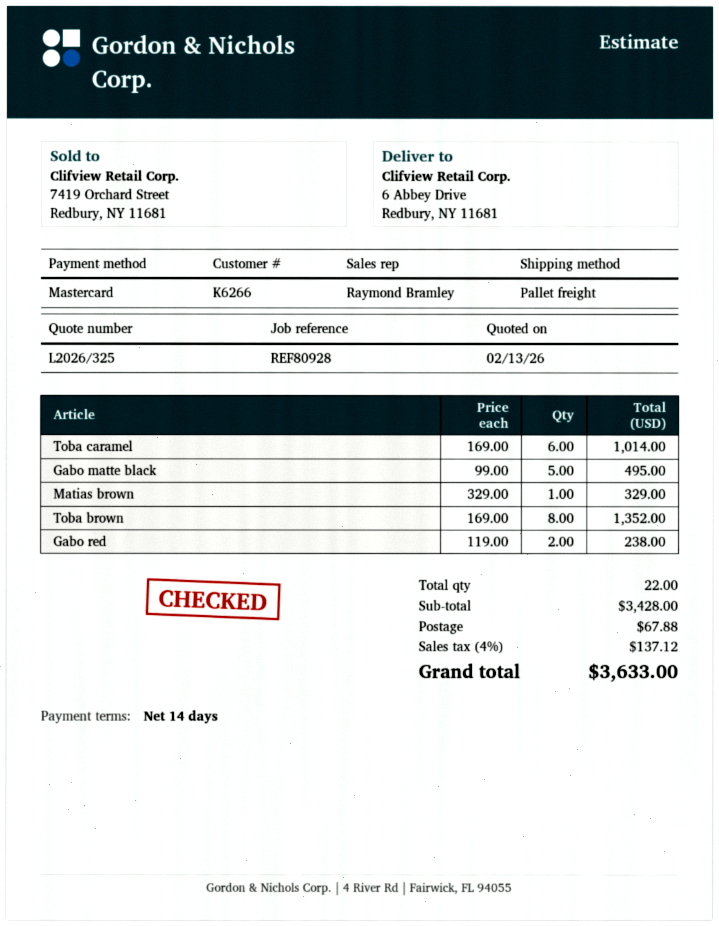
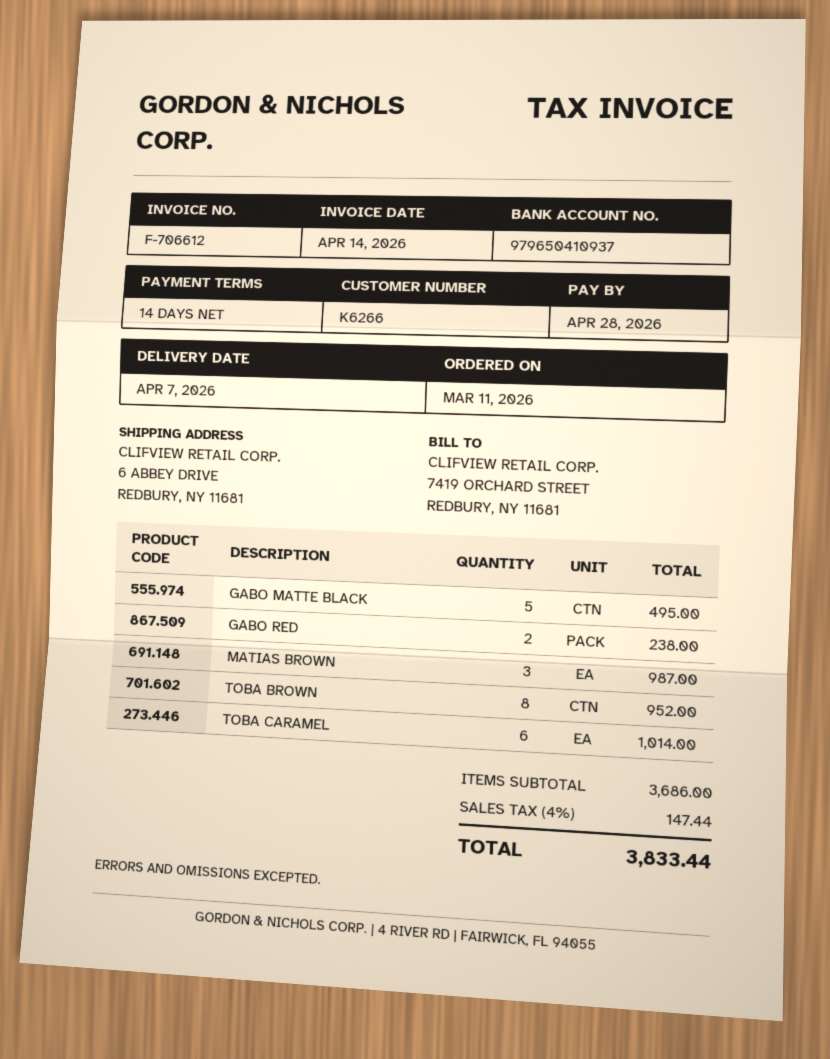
Matias brown: 1 for 329.00 -> 3 for 987.00
Toba brown: 8 for 1352.00 -> 8 for 952.00
subtotal: 3428.00 -> 3686.00
shipping: 67.88 -> none
tax: 4% = 137.12 -> 4% = 147.44
total: 3633.00 -> 3833.44

